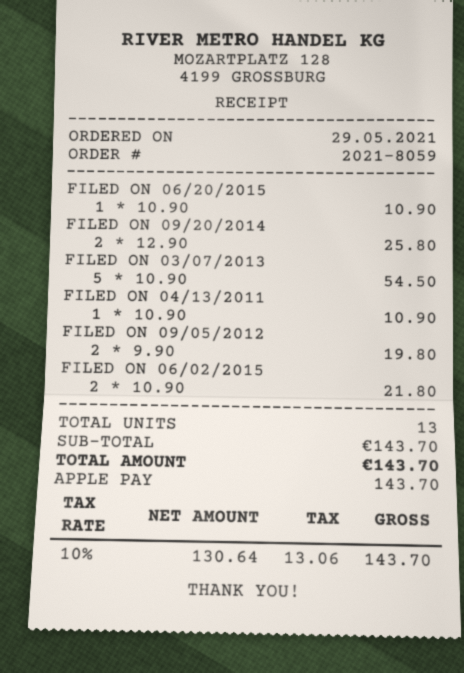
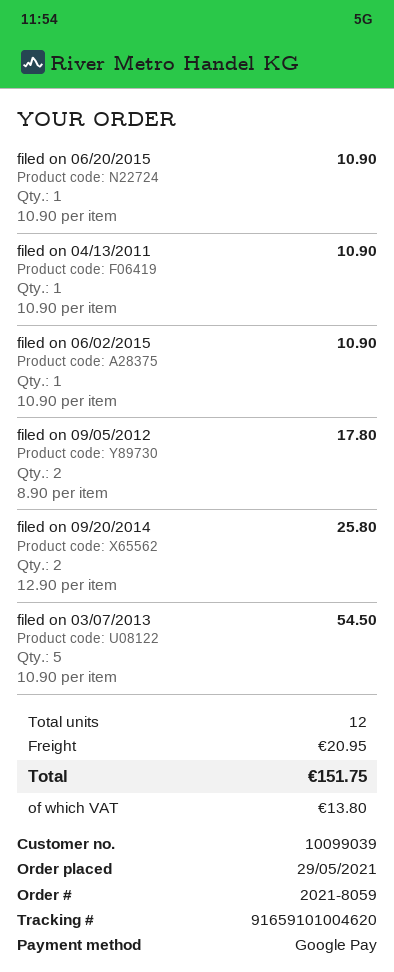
payment method: Apple Pay -> Google Pay
FILED ON 09/05/2012: 2 x 9.90 = 19.80 -> 2 x 8.90 = 17.80
FILED ON 06/02/2015: 2 x 10.90 = 21.80 -> 1 x 10.90 = 10.90
total quantity: 13 -> 12
shipping: none -> 20.95
tax: 13.06 -> 13.80
total: 143.70 -> 151.75

